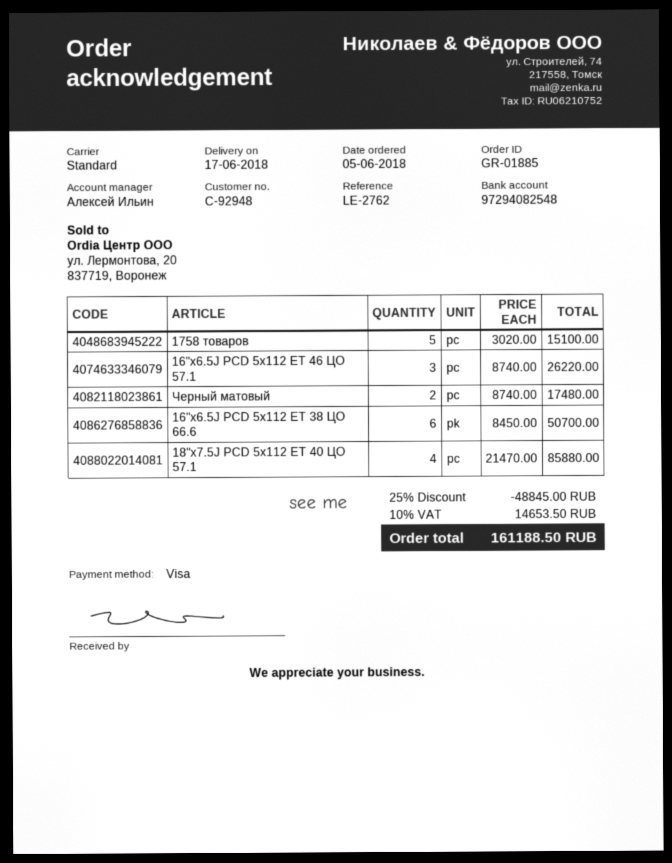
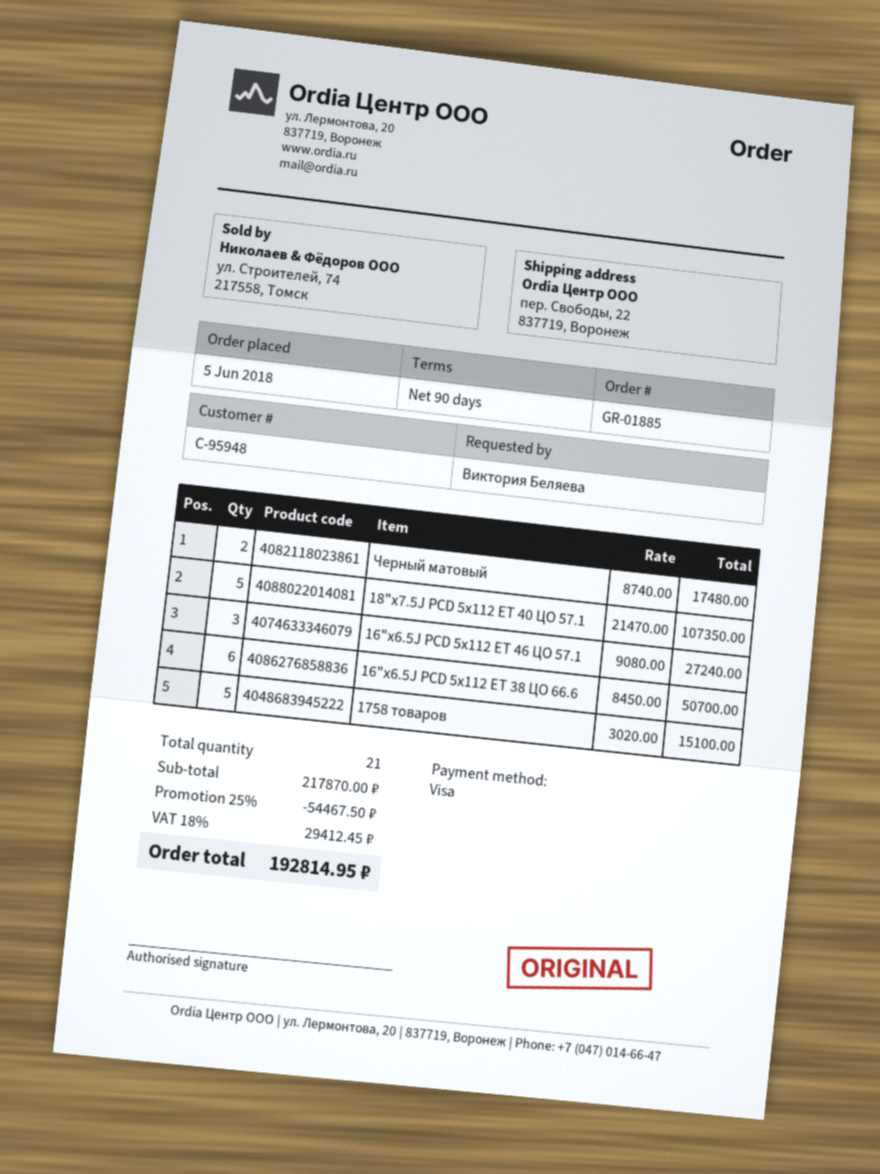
customer number: C-92948 -> C-95948
16"x6.5J PCD 5x112 ЕТ 46 ЦО 57.1: 3 x 8740.00 = 26220.00 -> 3 x 9080.00 = 27240.00
18"x7.5J PCD 5x112 ЕТ 40 ЦО 57.1: 4 x 21470.00 = 85880.00 -> 5 x 21470.00 = 107350.00
discount: 25% = 48845.00 -> 25% = 54467.50
tax: 10% = 14653.50 -> 18% = 29412.45
total: 161188.50 -> 192814.95

